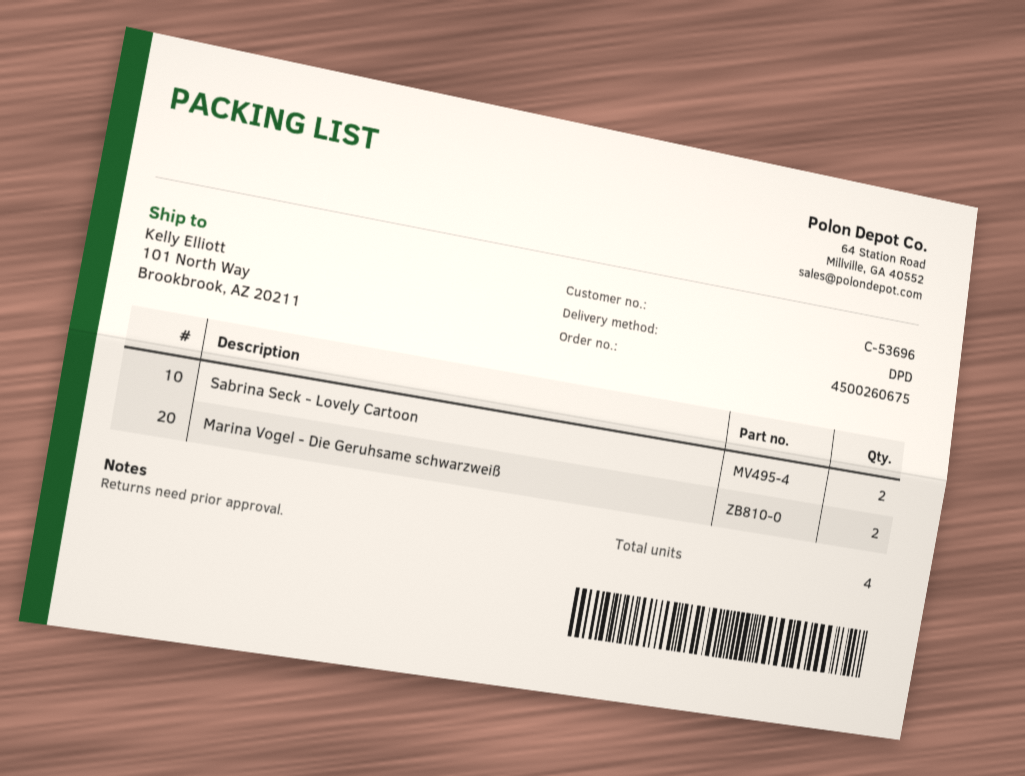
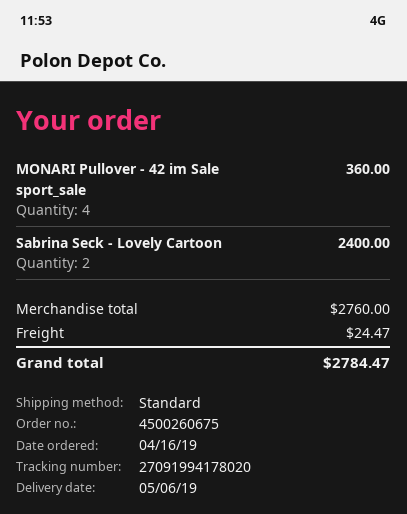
shipping method: DPD -> standard
Marina Vogel - Die Geruhsame schwarzweiß: 2 -> none
MONARI Pullover - 42 im Sale sport_sale: none -> 4

